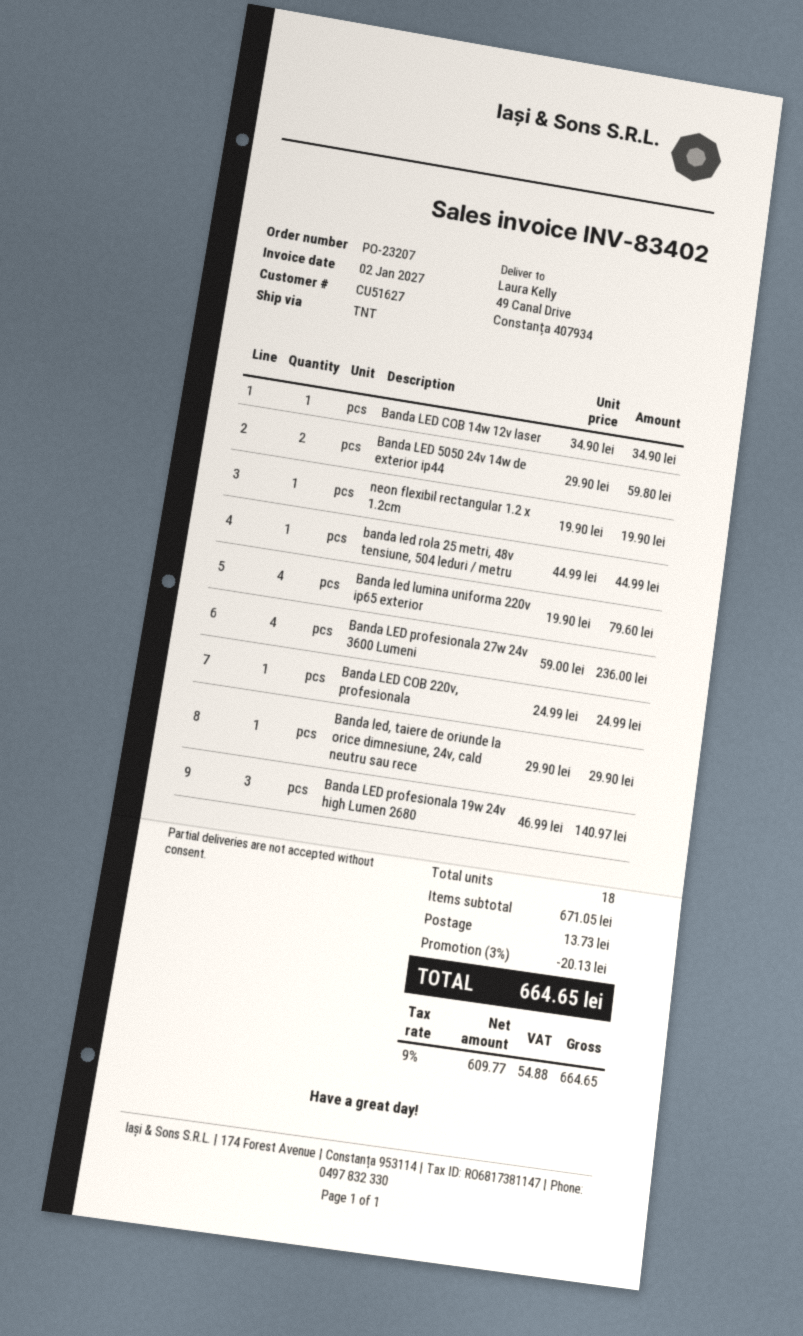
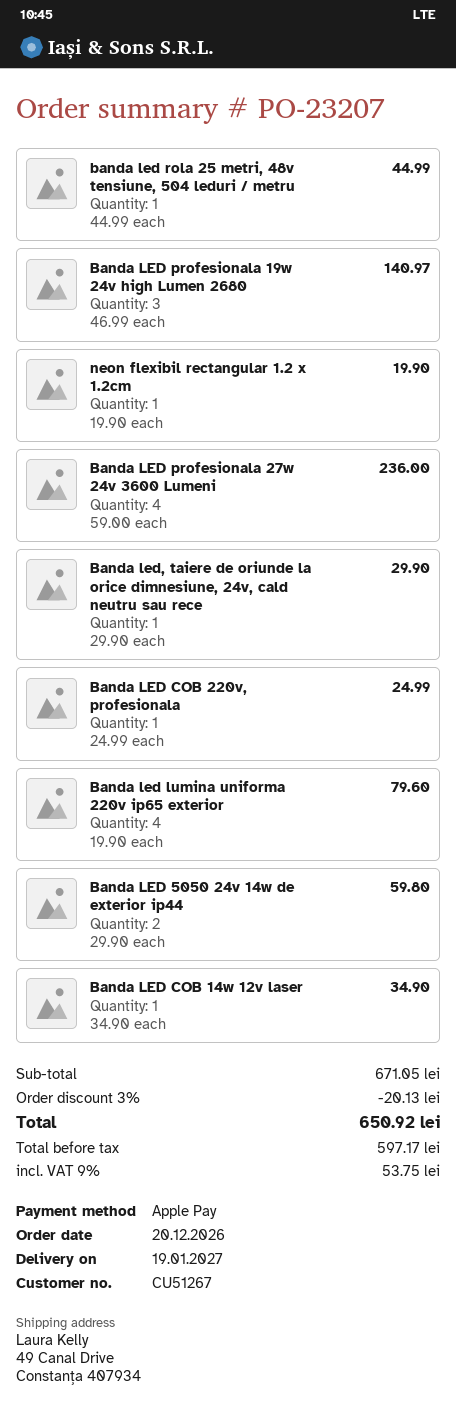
customer number: CU51627 -> CU51267
shipping: 13.73 -> none
net: 609.77 -> 597.17
tax: 9% = 54.88 -> 9% = 53.75
total: 664.65 -> 650.92

